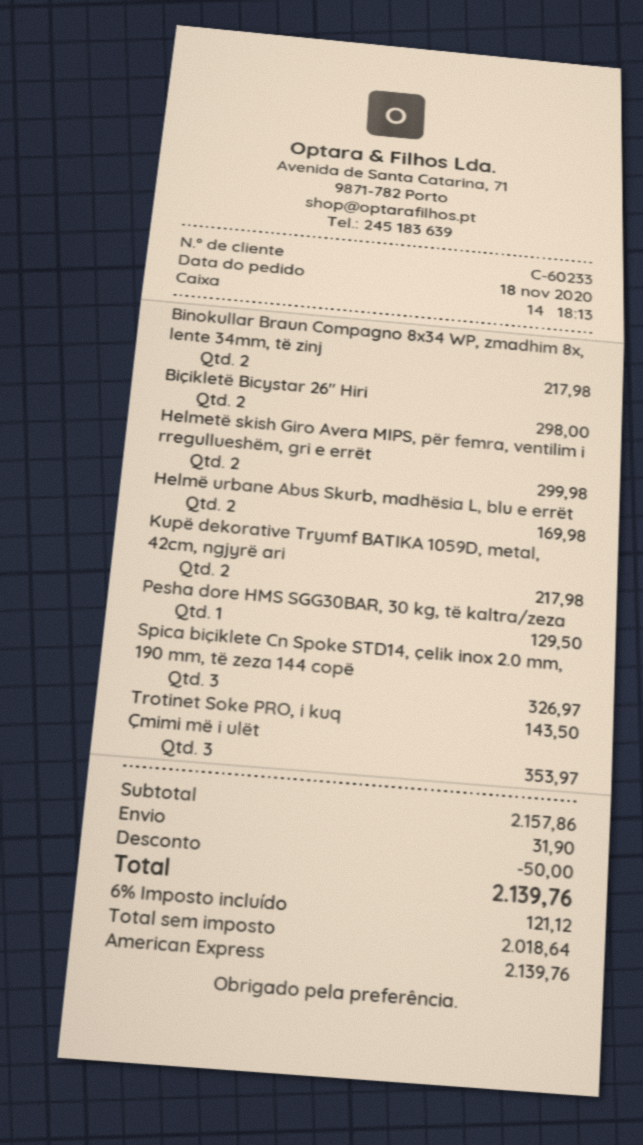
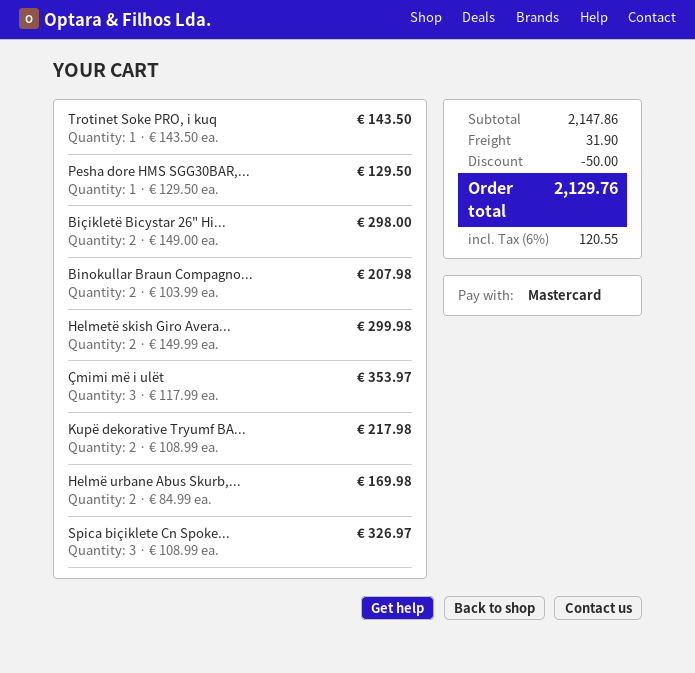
payment method: American Express -> Mastercard
Binokullar Braun Compagno 8x34 WP, zmadhim 8x, lente 34mm, të zinj: 2 for 217.98 -> 2 for 207.98
subtotal: 2157.86 -> 2147.86
tax: 6% = 121.12 -> 6% = 120.55
total: 2139.76 -> 2129.76

